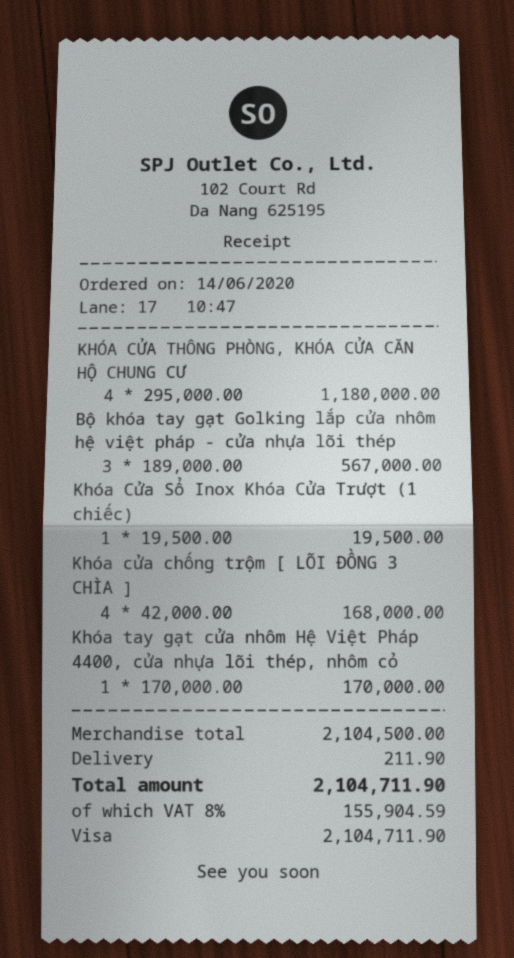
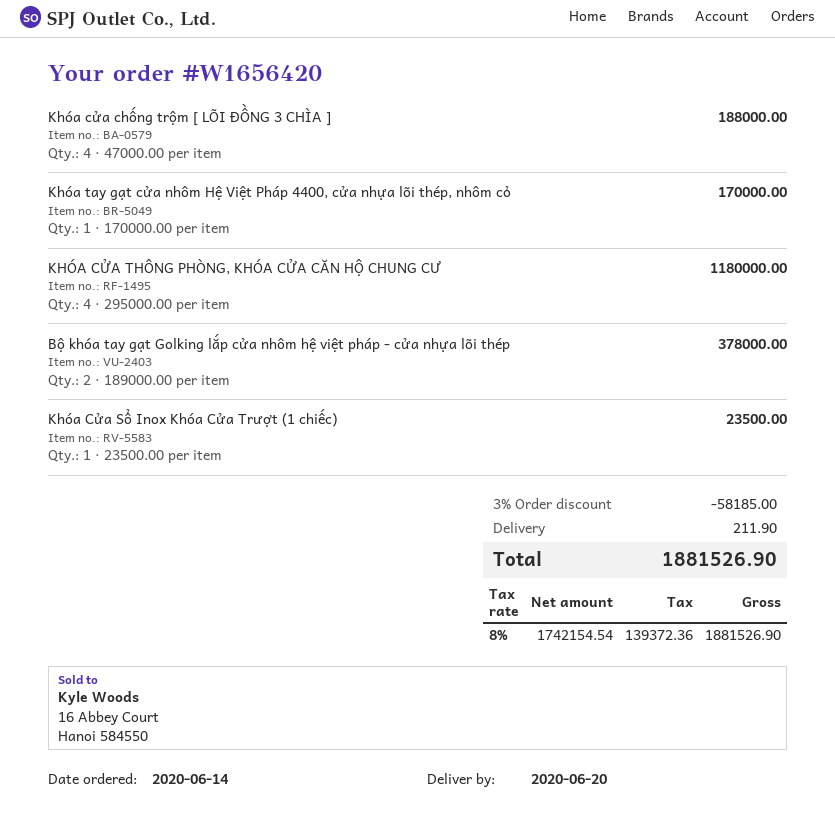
Bộ khóa tay gạt Golking lắp cửa nhôm hệ việt pháp - cửa nhựa lõi thép: 3 x 189000.00 = 567000.00 -> 2 x 189000.00 = 378000.00
Khóa Cửa Sổ Inox Khóa Cửa Trượt (1 chiếc): 1 x 19500.00 = 19500.00 -> 1 x 23500.00 = 23500.00
Khóa cửa chống trộm [ LÕI ĐỒNG 3 CHÌA ]: 4 x 42000.00 = 168000.00 -> 4 x 47000.00 = 188000.00
discount: none -> 3% = 58185.00
tax: 8% = 155904.59 -> 8% = 139372.36
total: 2104711.90 -> 1881526.90

